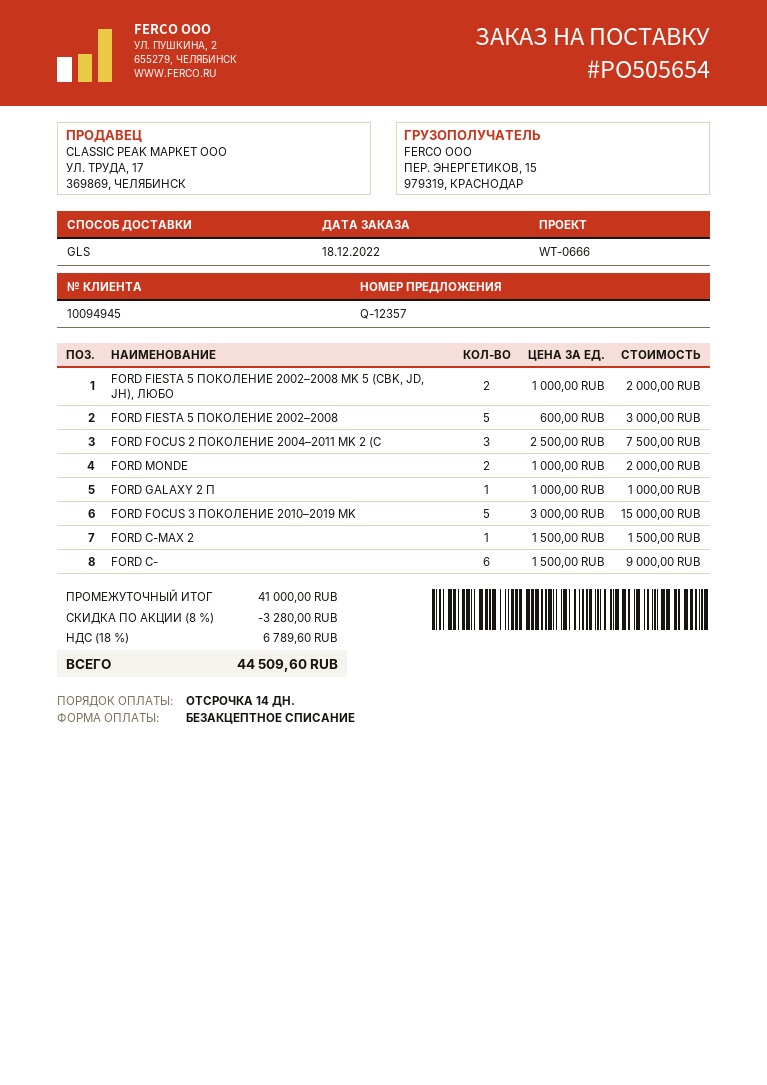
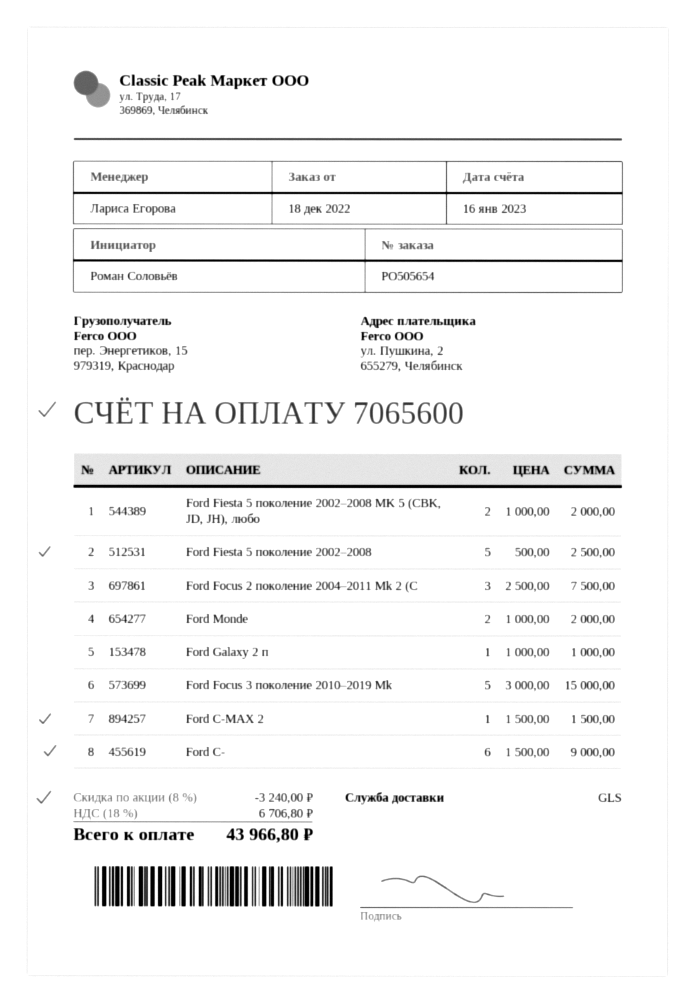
FORD FIESTA 5 ПОКОЛЕНИЕ 2002–2008: 5 x 600.00 = 3000.00 -> 5 x 500.00 = 2500.00
discount: 8% = 3280.00 -> 8% = 3240.00
tax: 18% = 6789.60 -> 18% = 6706.80
total: 44509.60 -> 43966.80

